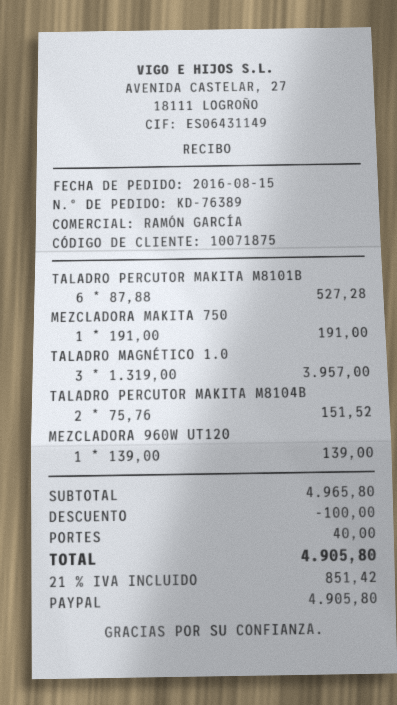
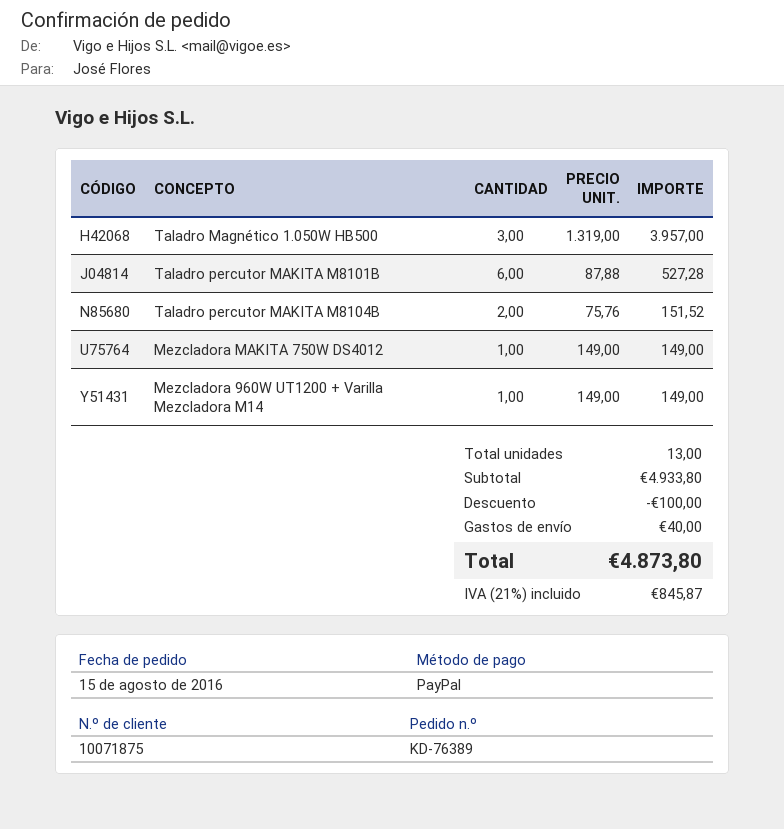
MEZCLADORA MAKITA 750: 1 x 191.00 = 191.00 -> 1 x 149.00 = 149.00
MEZCLADORA 960W UT120: 1 x 139.00 = 139.00 -> 1 x 149.00 = 149.00
subtotal: 4965.80 -> 4933.80
tax: 21% = 851.42 -> 21% = 845.87
total: 4905.80 -> 4873.80

